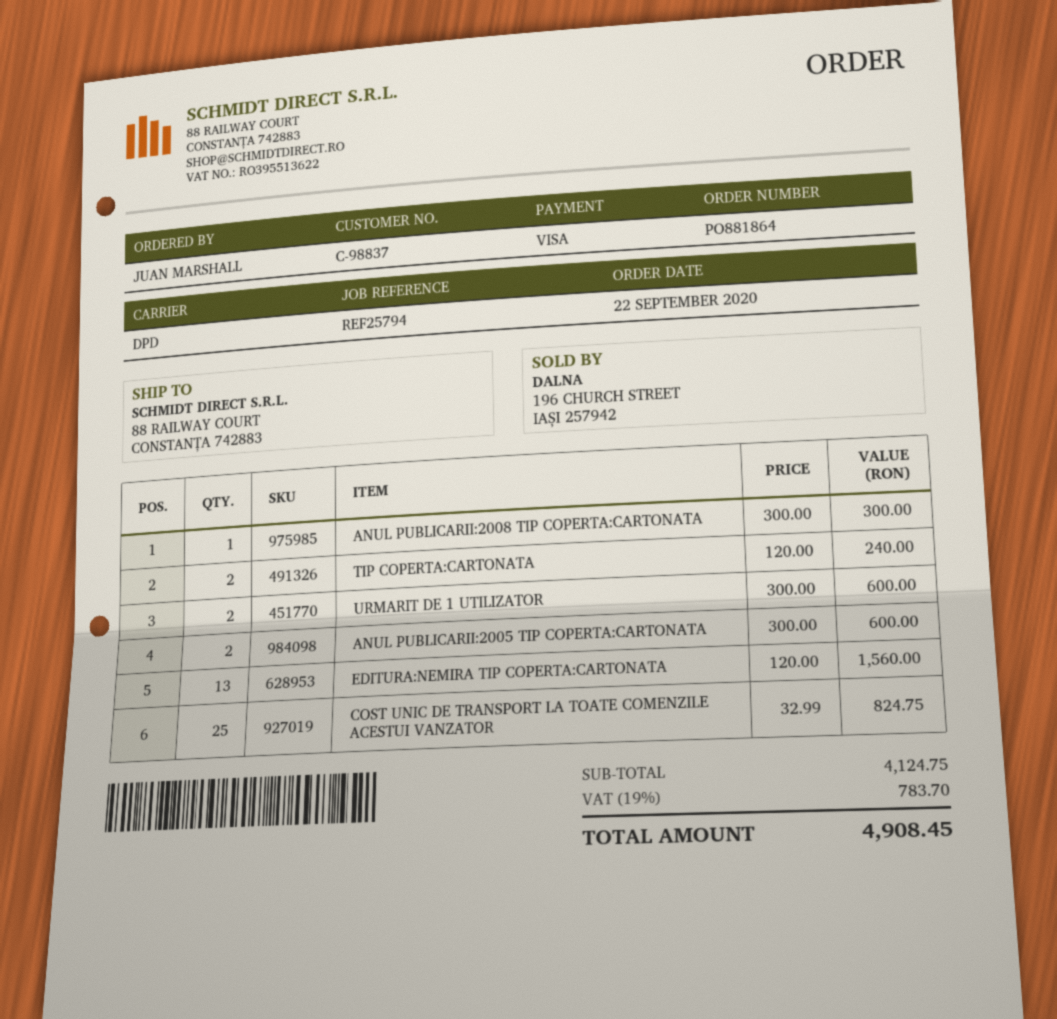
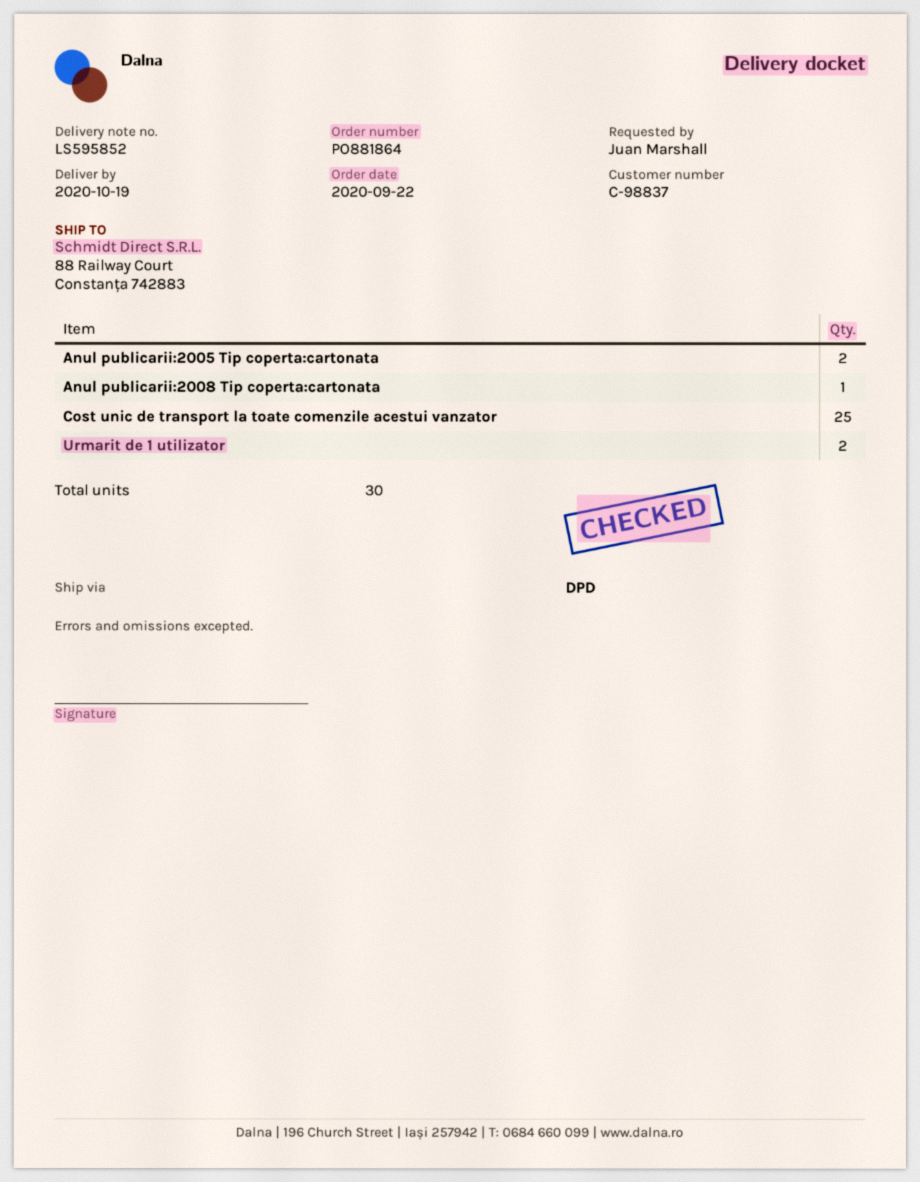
TIP COPERTA:CARTONATA: 2 -> none
EDITURA:NEMIRA TIP COPERTA:CARTONATA: 13 -> none

